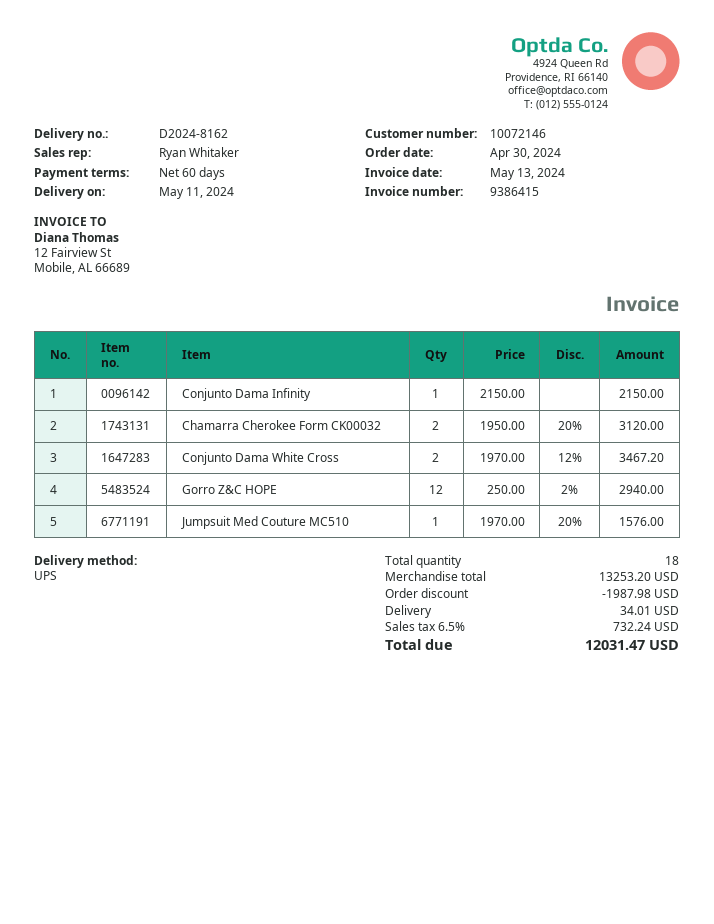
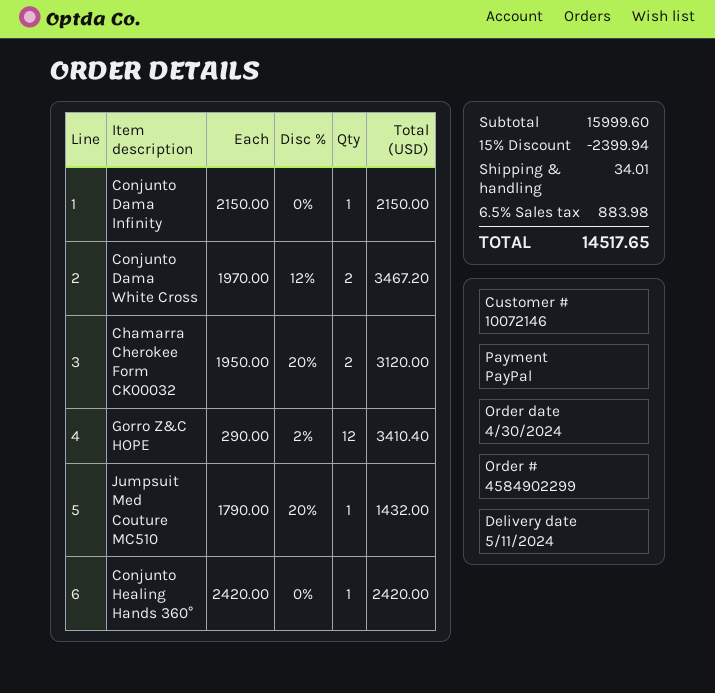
Gorro Z&C HOPE: 12 x 250.00 - 2% = 2940.00 -> 12 x 290.00 - 2% = 3410.40
Jumpsuit Med Couture MC510: 1 x 1970.00 - 20% = 1576.00 -> 1 x 1790.00 - 20% = 1432.00
Conjunto Healing Hands 360°: none -> 1 x 2420.00 = 2420.00
subtotal: 13253.20 -> 15999.60
discount: 1987.98 -> 2399.94
tax: 6.5% = 732.24 -> 6.5% = 883.98
total: 12031.47 -> 14517.65

